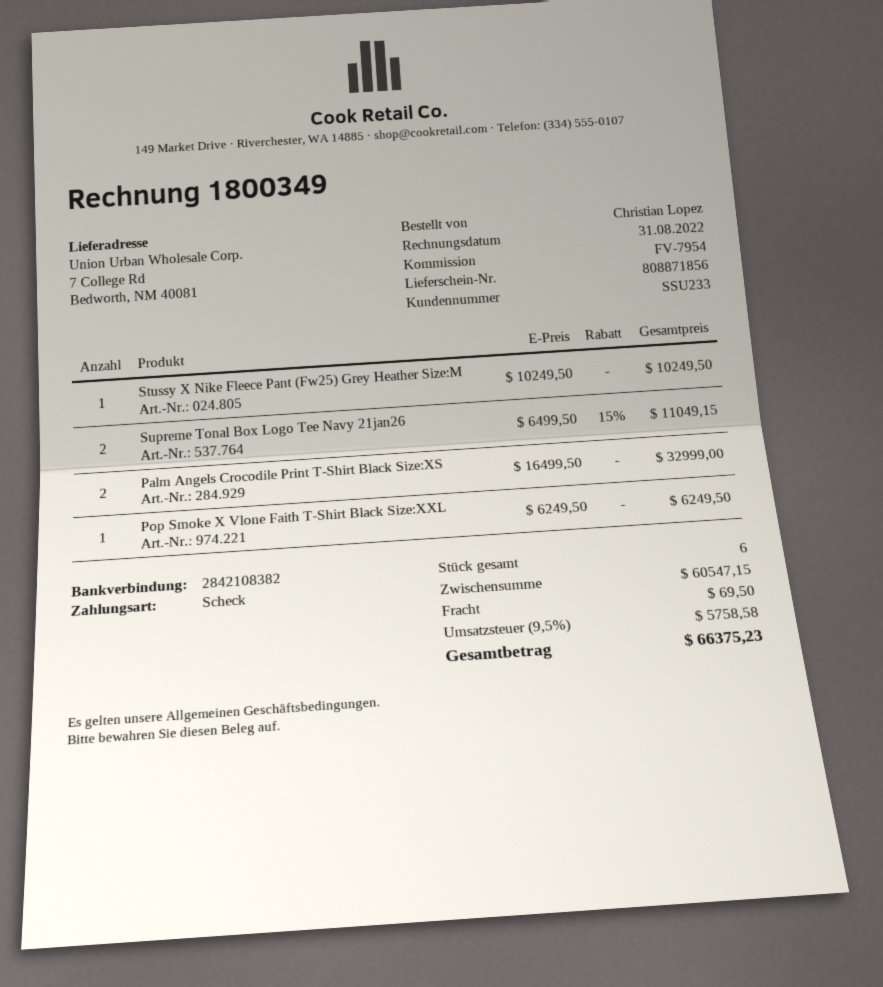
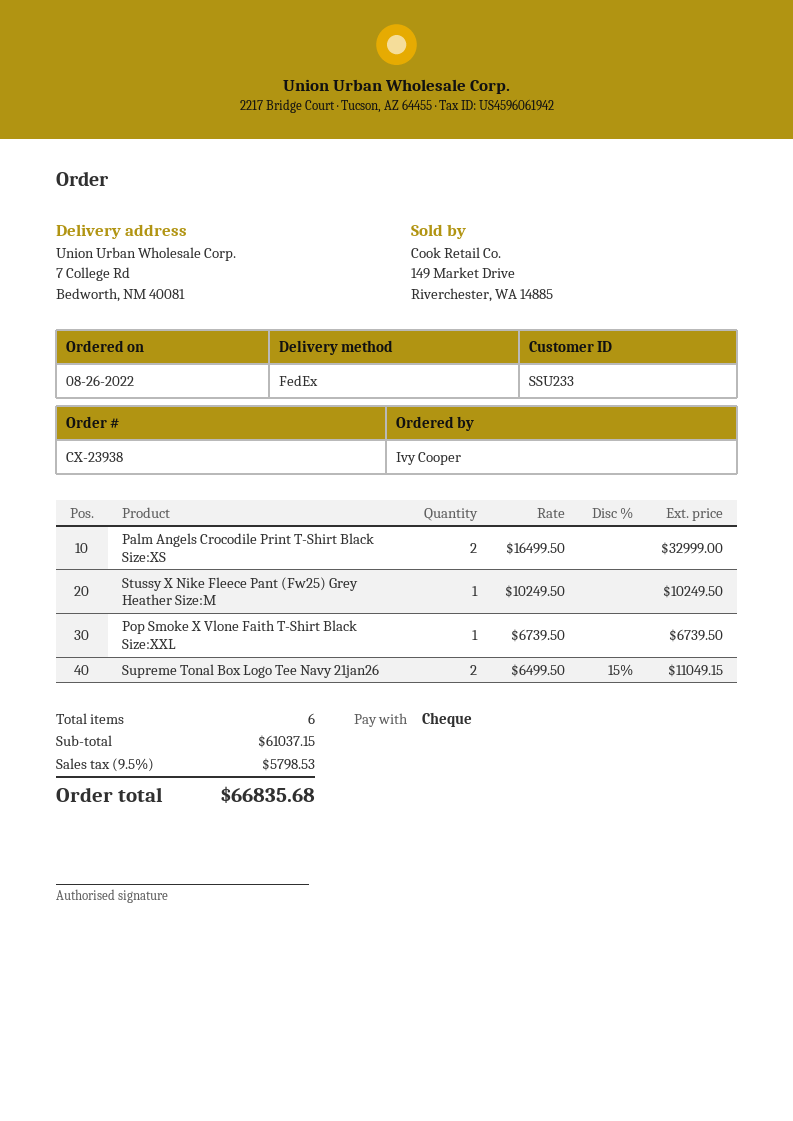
ordered by: Christian Lopez -> Ivy Cooper
Pop Smoke X Vlone Faith T-Shirt Black Size:XXL: 1 x 6249.50 = 6249.50 -> 1 x 6739.50 = 6739.50
subtotal: 60547.15 -> 61037.15
shipping: 69.50 -> none
tax: 9.5% = 5758.58 -> 9.5% = 5798.53
total: 66375.23 -> 66835.68

